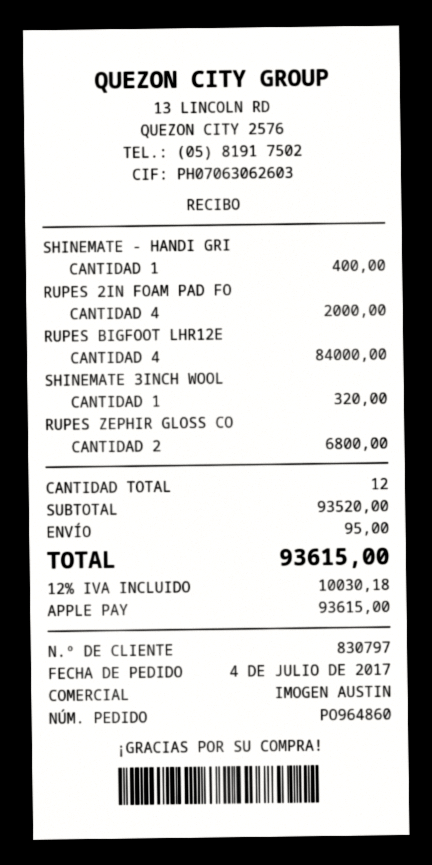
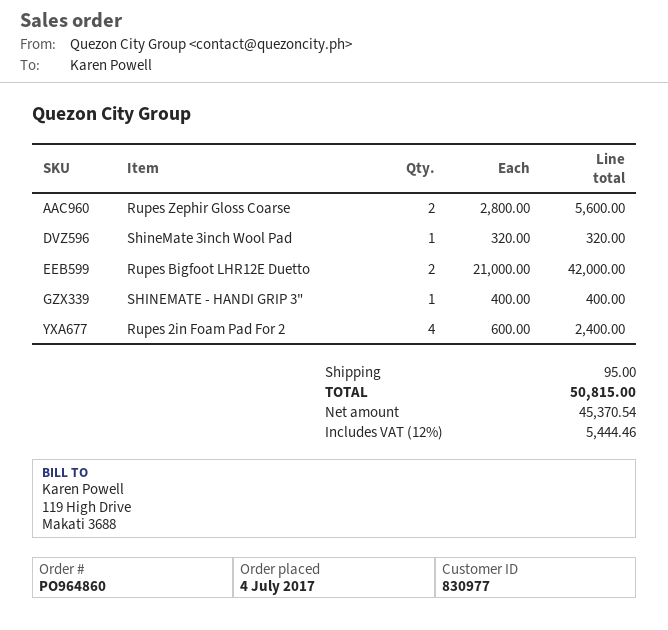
customer number: 830797 -> 830977
RUPES 2IN FOAM PAD FO: 4 for 2000.00 -> 4 for 2400.00
RUPES BIGFOOT LHR12E: 4 for 84000.00 -> 2 for 42000.00
RUPES ZEPHIR GLOSS CO: 2 for 6800.00 -> 2 for 5600.00
tax: 12% = 10030.18 -> 12% = 5444.46
total: 93615.00 -> 50815.00

